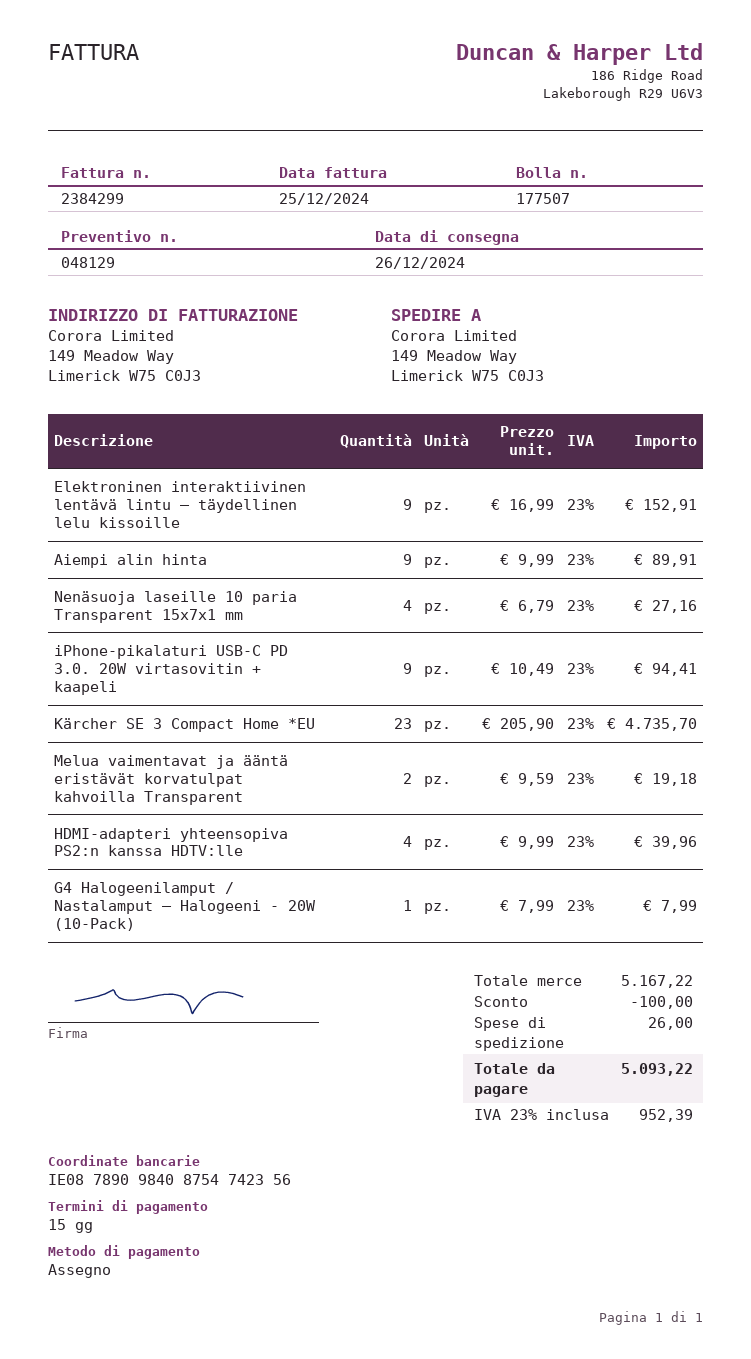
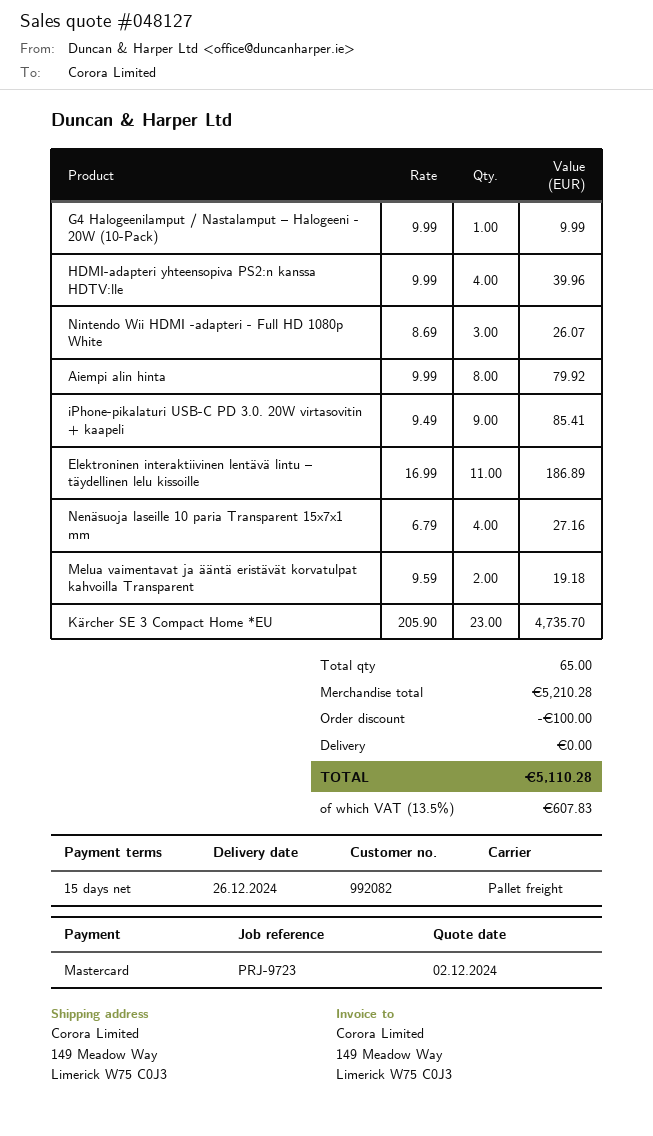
quote number: 048129 -> 048127
payment method: cheque -> Mastercard
Elektroninen interaktiivinen lentävä lintu – täydellinen lelu kissoille: 9 x 16.99 = 152.91 -> 11 x 16.99 = 186.89
Aiempi alin hinta: 9 x 9.99 = 89.91 -> 8 x 9.99 = 79.92
iPhone-pikalaturi USB-C PD 3.0. 20W virtasovitin + kaapeli: 9 x 10.49 = 94.41 -> 9 x 9.49 = 85.41
G4 Halogeenilamput / Nastalamput – Halogeeni - 20W (10-Pack): 1 x 7.99 = 7.99 -> 1 x 9.99 = 9.99
Nintendo Wii HDMI -adapteri - Full HD 1080p White: none -> 3 x 8.69 = 26.07
subtotal: 5167.22 -> 5210.28
shipping: 26.00 -> 0.00
tax: 23% = 952.39 -> 13.5% = 607.83
total: 5093.22 -> 5110.28

